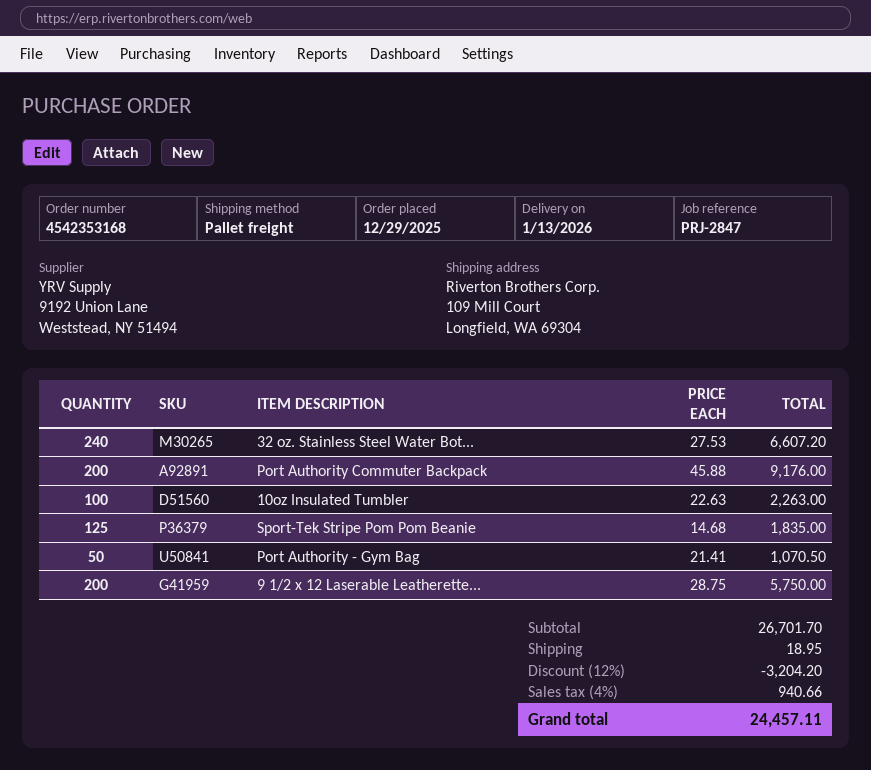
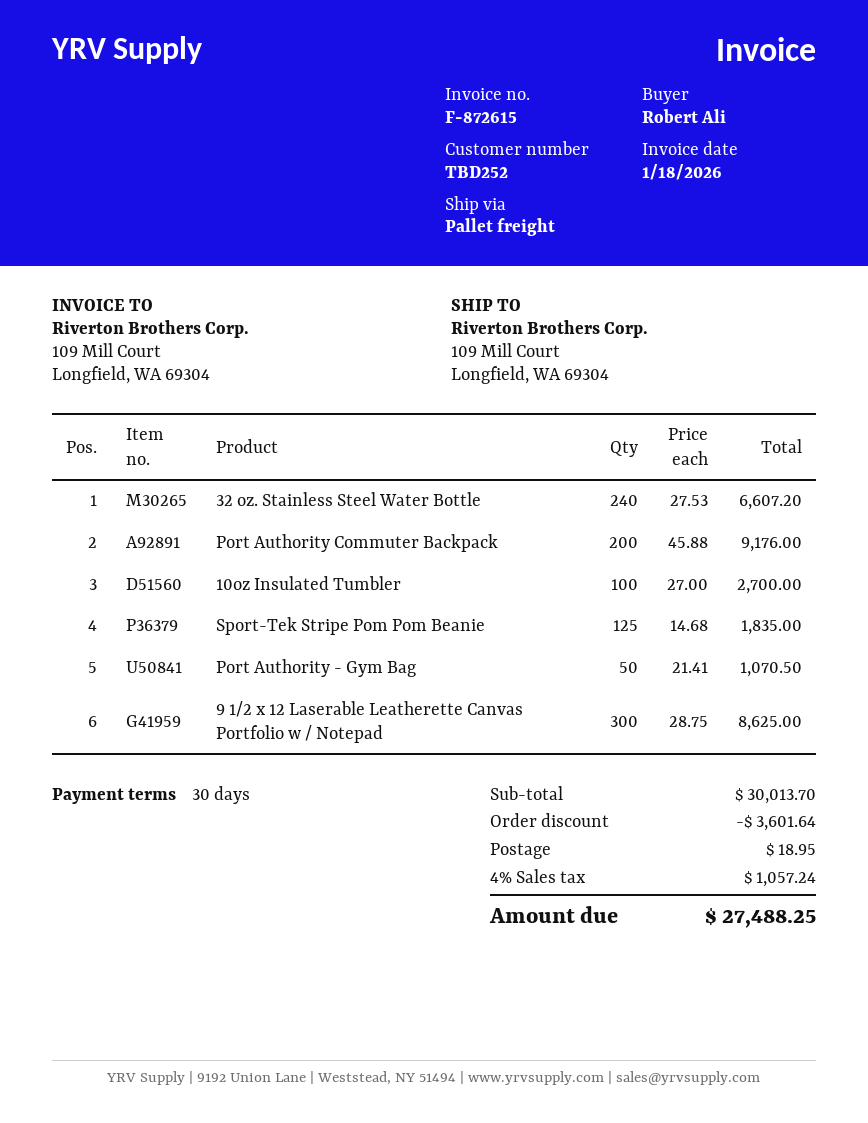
10oz Insulated Tumbler: 100 x 22.63 = 2263.00 -> 100 x 27.00 = 2700.00
9 1/2 x 12 Laserable Leatherette...: 200 x 28.75 = 5750.00 -> 300 x 28.75 = 8625.00
subtotal: 26701.70 -> 30013.70
discount: 3204.20 -> 3601.64
tax: 4% = 940.66 -> 4% = 1057.24
total: 24457.11 -> 27488.25

